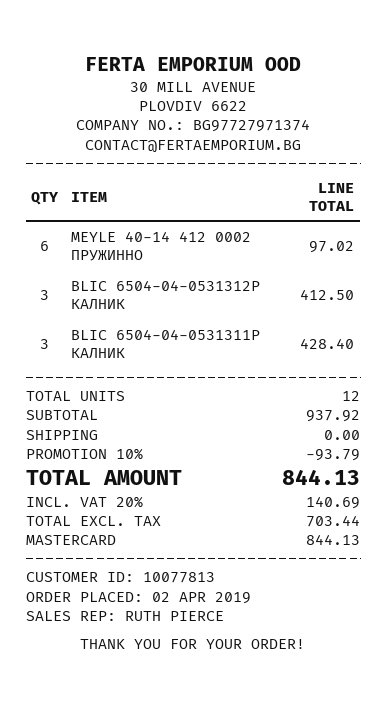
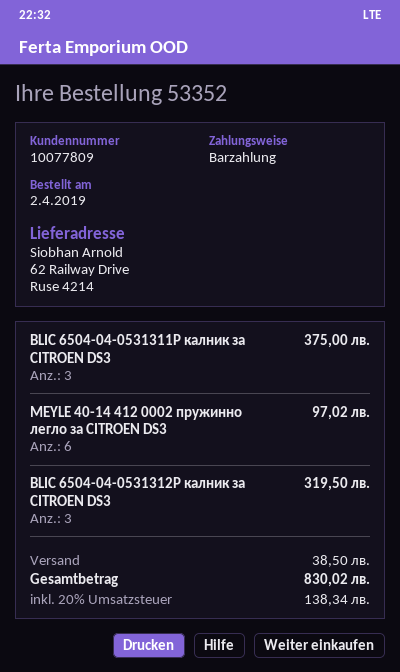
customer number: 10077813 -> 10077809
payment method: Mastercard -> cash
BLIC 6504-04-0531312P КАЛНИК: 3 for 412.50 -> 3 for 319.50
BLIC 6504-04-0531311P КАЛНИК: 3 for 428.40 -> 3 for 375.00
discount: 10% = 93.79 -> none
shipping: 0.00 -> 38.50
tax: 20% = 140.69 -> 20% = 138.34
total: 844.13 -> 830.02

